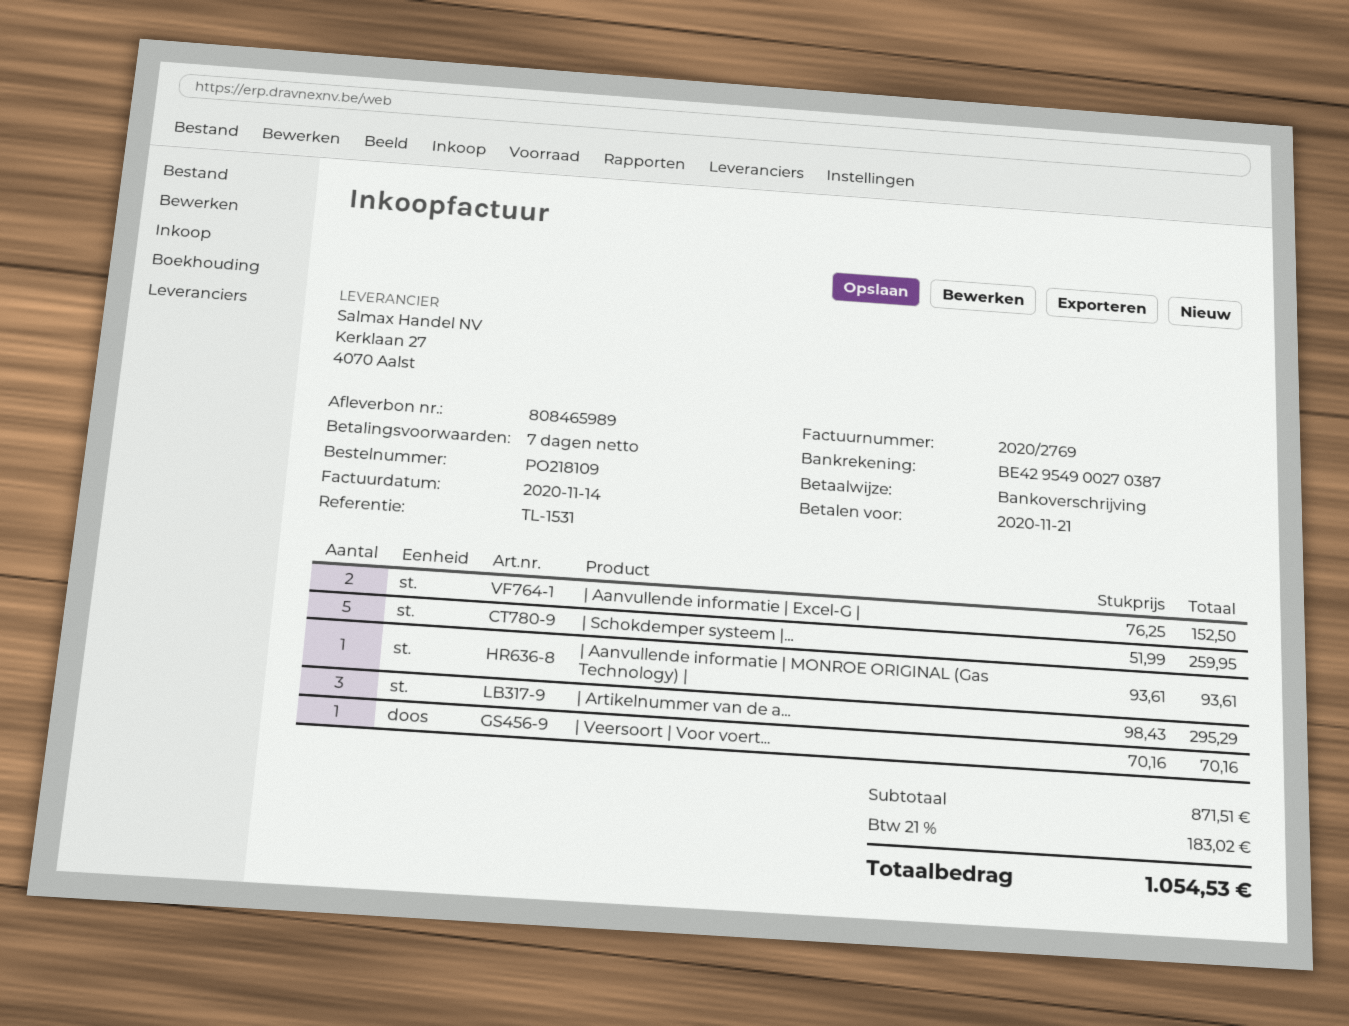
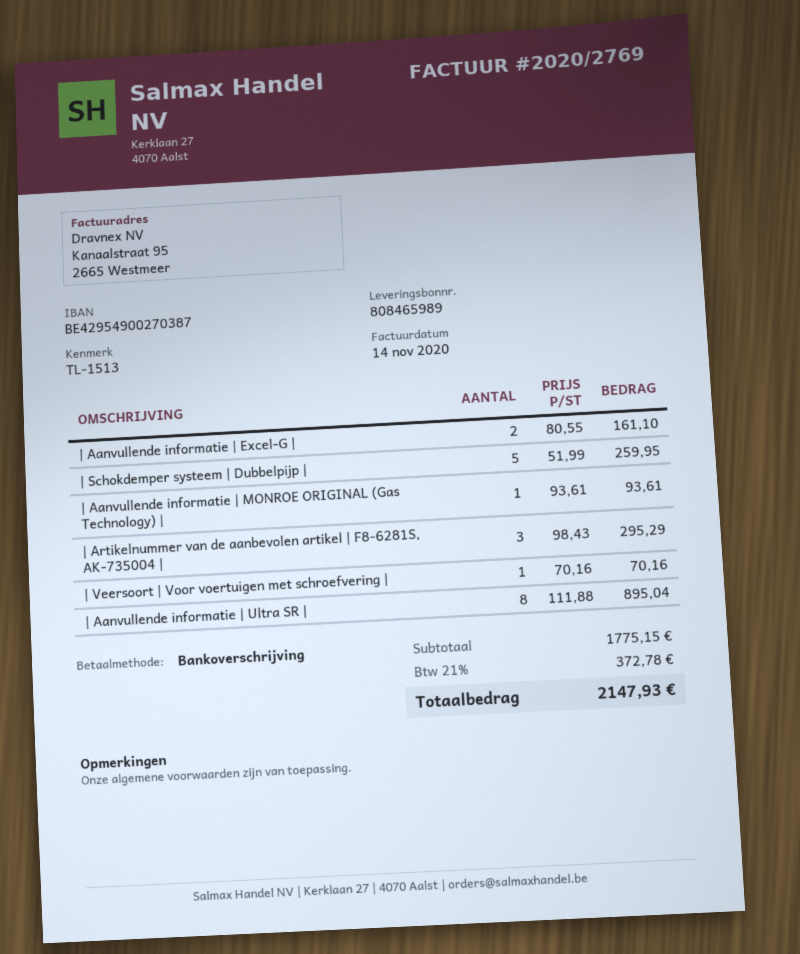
reference: TL-1531 -> TL-1513
| Aanvullende informatie | Excel-G |: 2 x 76.25 = 152.50 -> 2 x 80.55 = 161.10
| Aanvullende informatie | Ultra SR |: none -> 8 x 111.88 = 895.04
subtotal: 871.51 -> 1775.15
tax: 21% = 183.02 -> 21% = 372.78
total: 1054.53 -> 2147.93

